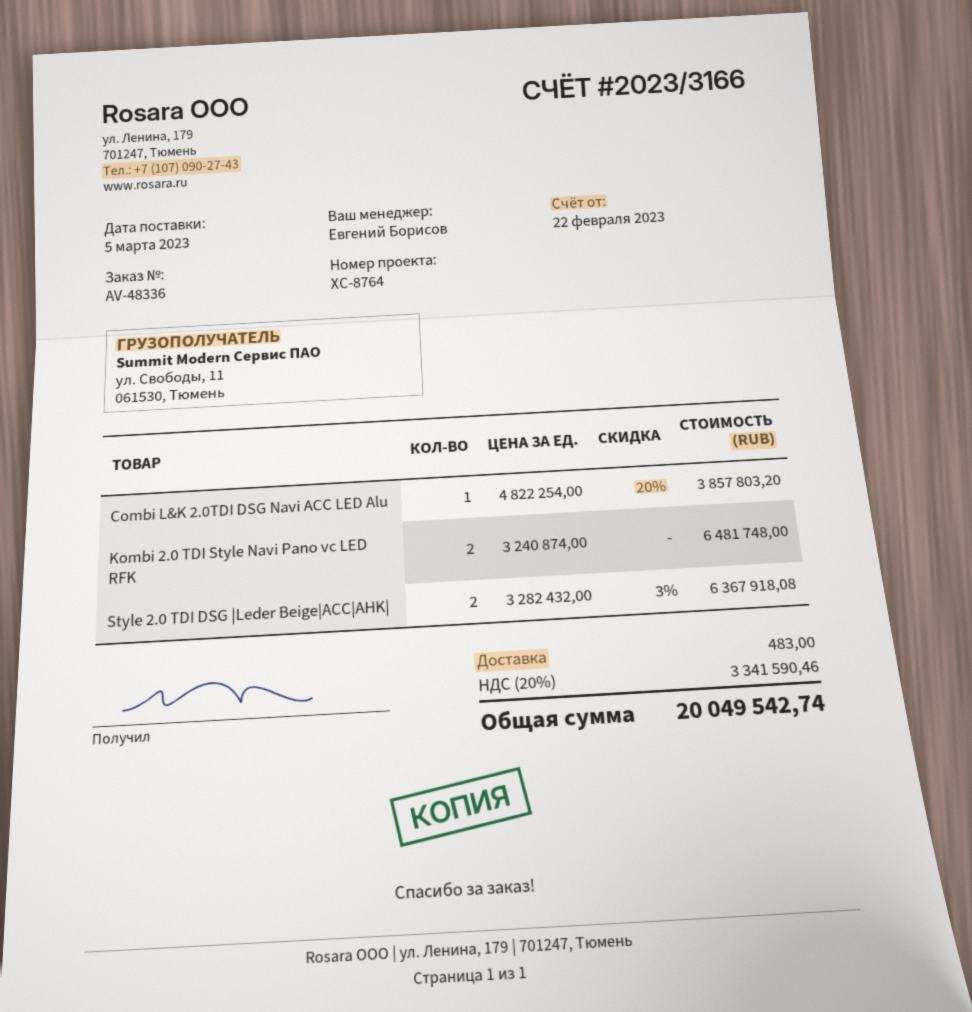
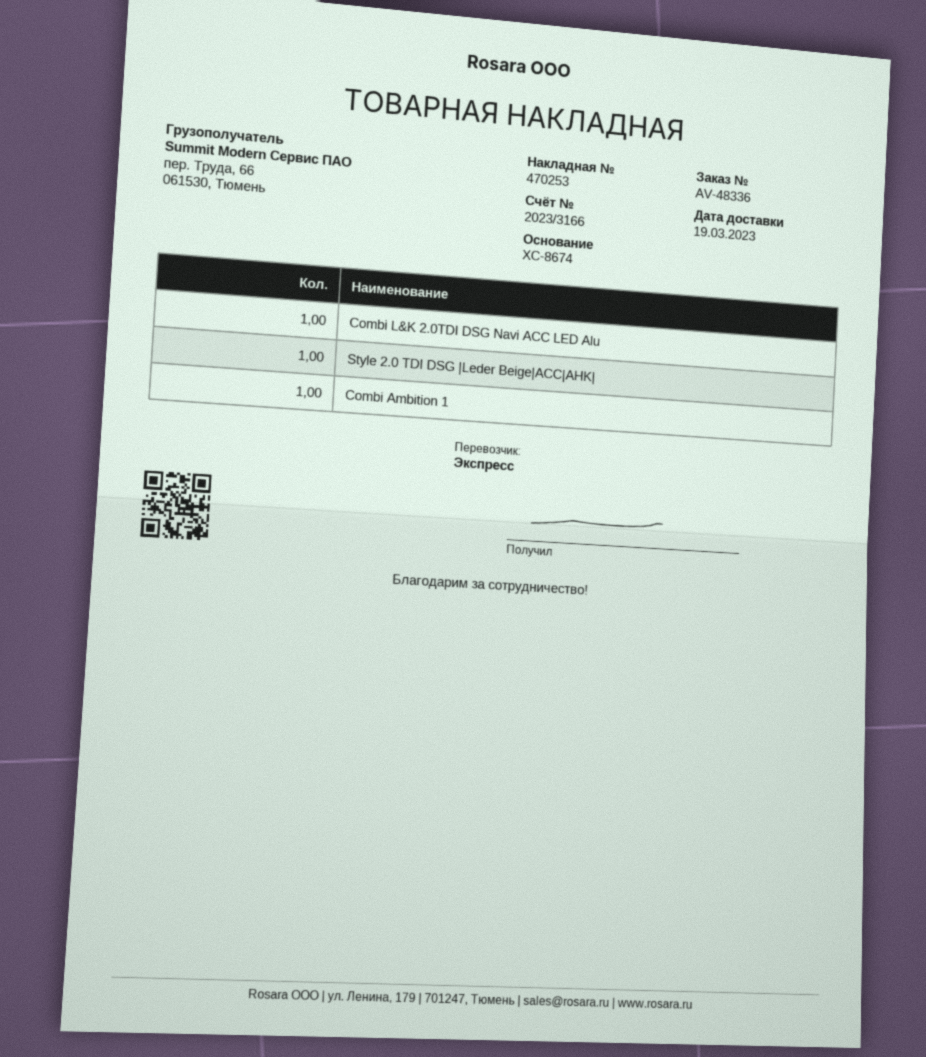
delivery date: 2023-03-05 -> 2023-03-19
reference: XC-8764 -> XC-8674
ship to: ул. Свободы, 11, 061530, Тюмень -> пер. Труда, 66, 061530, Тюмень
Kombi 2.0 TDI Style Navi Pano vc LED RFK: 2 -> none
Style 2.0 TDI DSG |Leder Beige|ACC|AHK|: 2 -> 1
Combi Ambition 1: none -> 1

